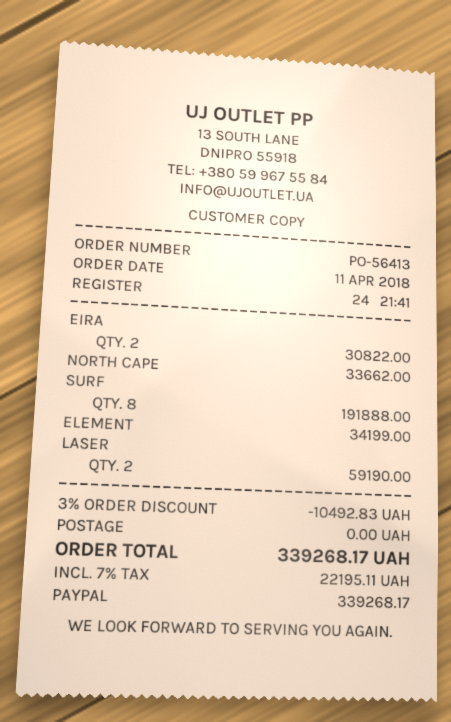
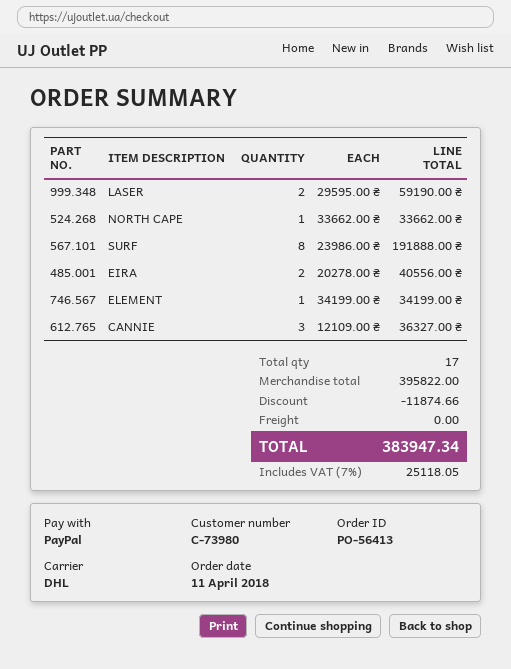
EIRA: 2 for 30822.00 -> 2 for 40556.00
CANNIE: none -> 3 for 36327.00
discount: 10492.83 -> 11874.66
tax: 7% = 22195.11 -> 7% = 25118.05
total: 339268.17 -> 383947.34

